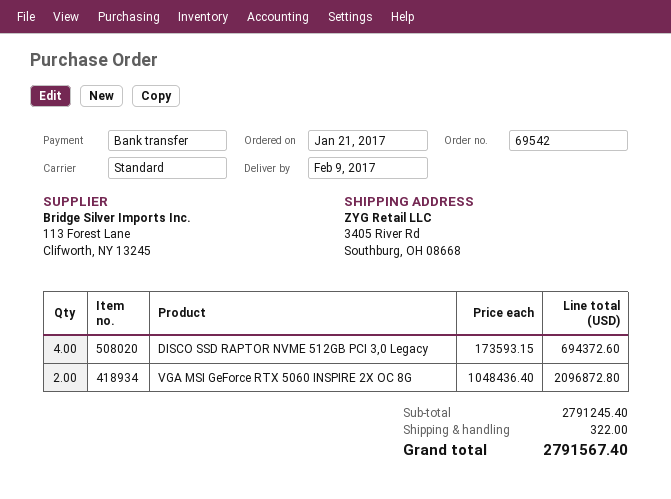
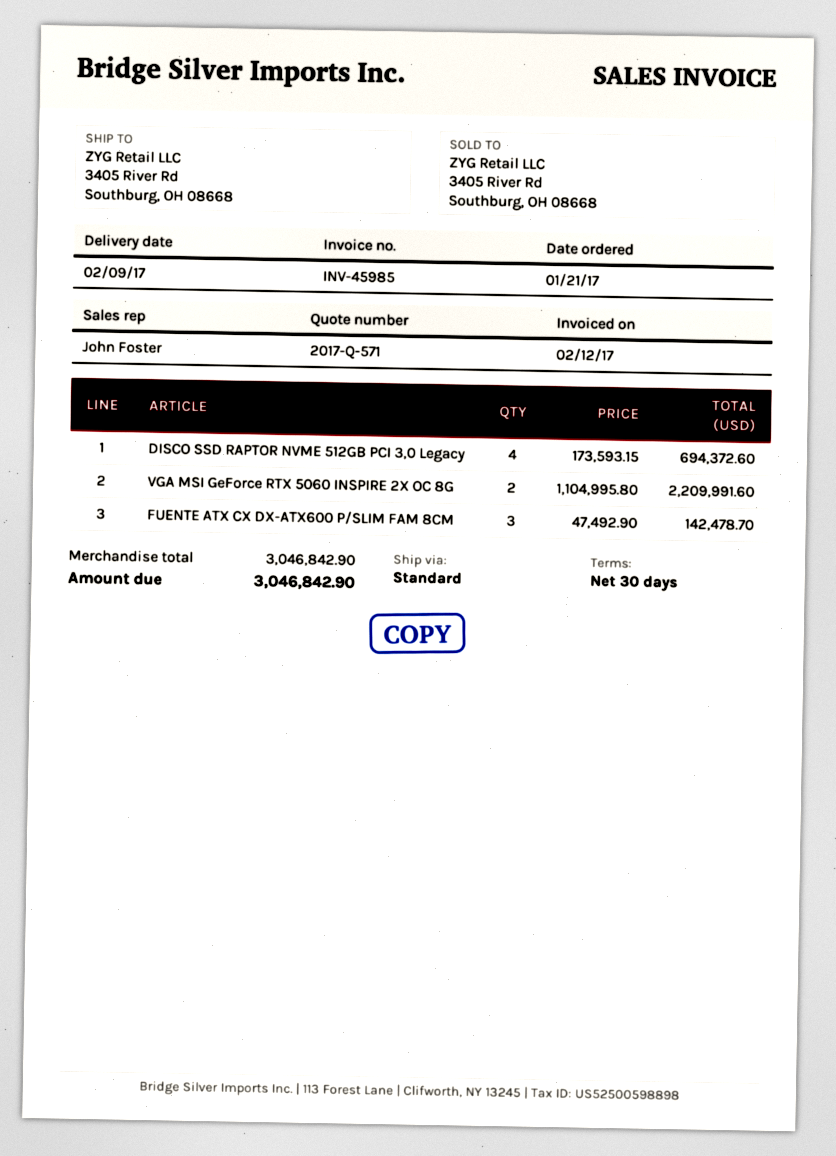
VGA MSI GeForce RTX 5060 INSPIRE 2X OC 8G: 2 x 1048436.40 = 2096872.80 -> 2 x 1104995.80 = 2209991.60
FUENTE ATX CX DX-ATX600 P/SLIM FAM 8CM: none -> 3 x 47492.90 = 142478.70
subtotal: 2791245.40 -> 3046842.90
shipping: 322.00 -> none
total: 2791567.40 -> 3046842.90

